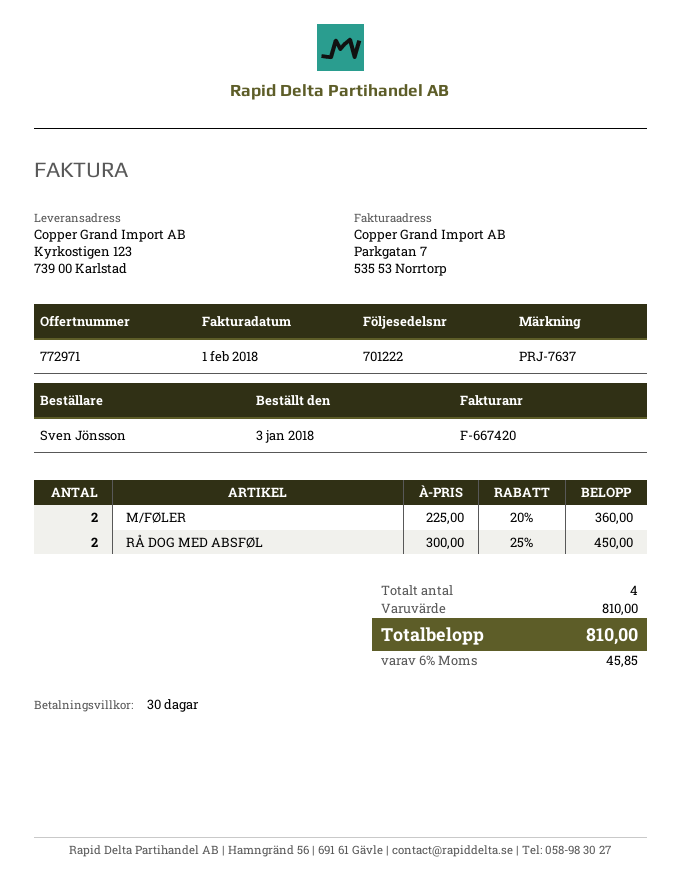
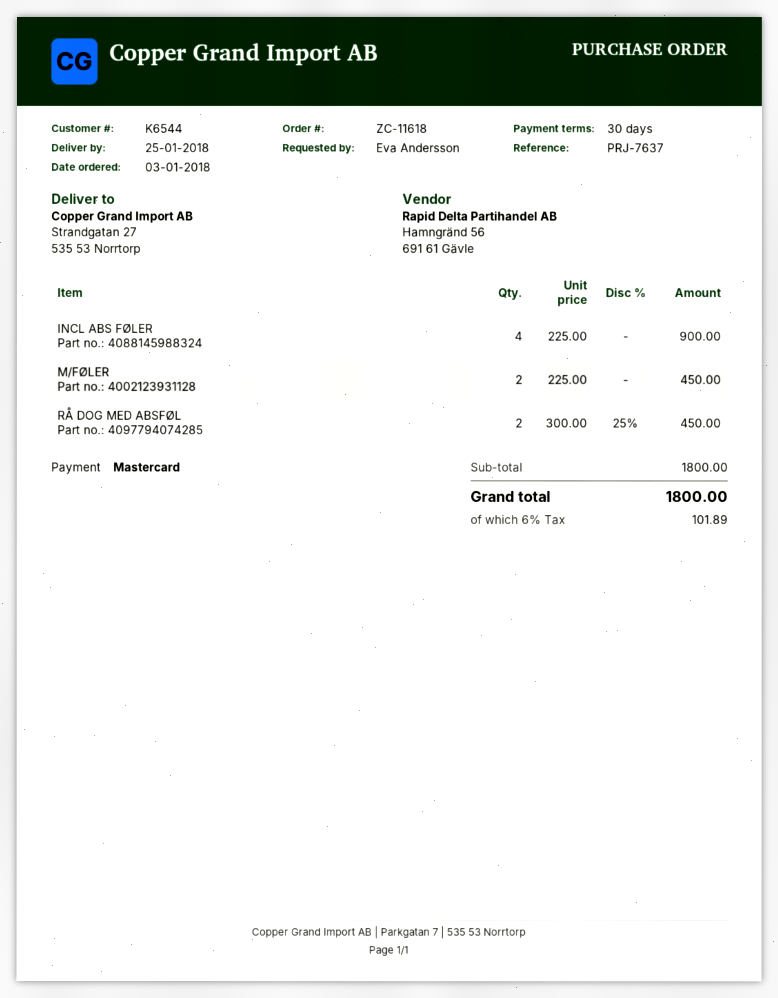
ordered by: Sven Jönsson -> Eva Andersson
ship to: Kyrkostigen 123, 739 00 Karlstad -> Strandgatan 27, 535 53 Norrtorp
M/FØLER: 2 x 225.00 - 20% = 360.00 -> 2 x 225.00 = 450.00
INCL ABS FØLER: none -> 4 x 225.00 = 900.00
subtotal: 810.00 -> 1800.00
tax: 6% = 45.85 -> 6% = 101.89
total: 810.00 -> 1800.00

